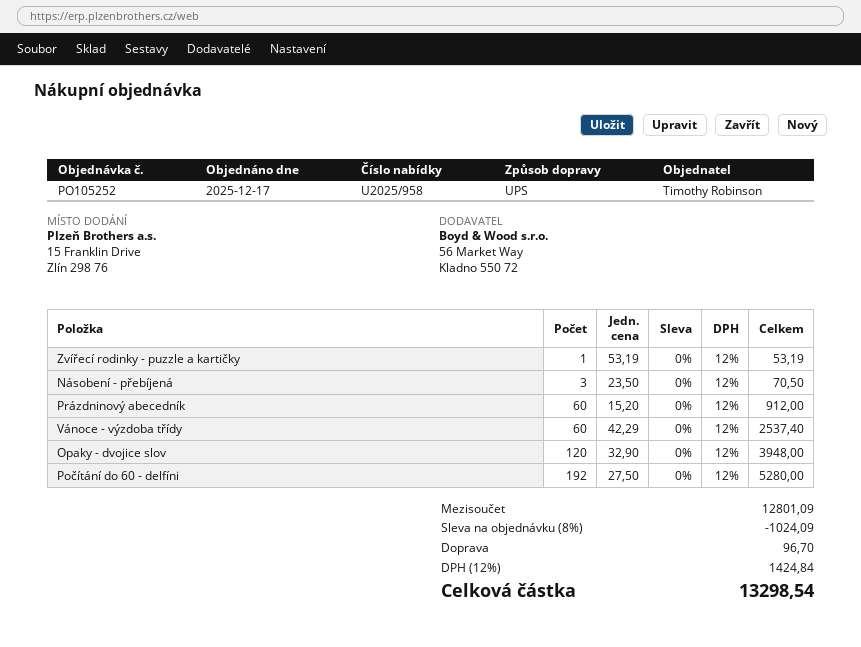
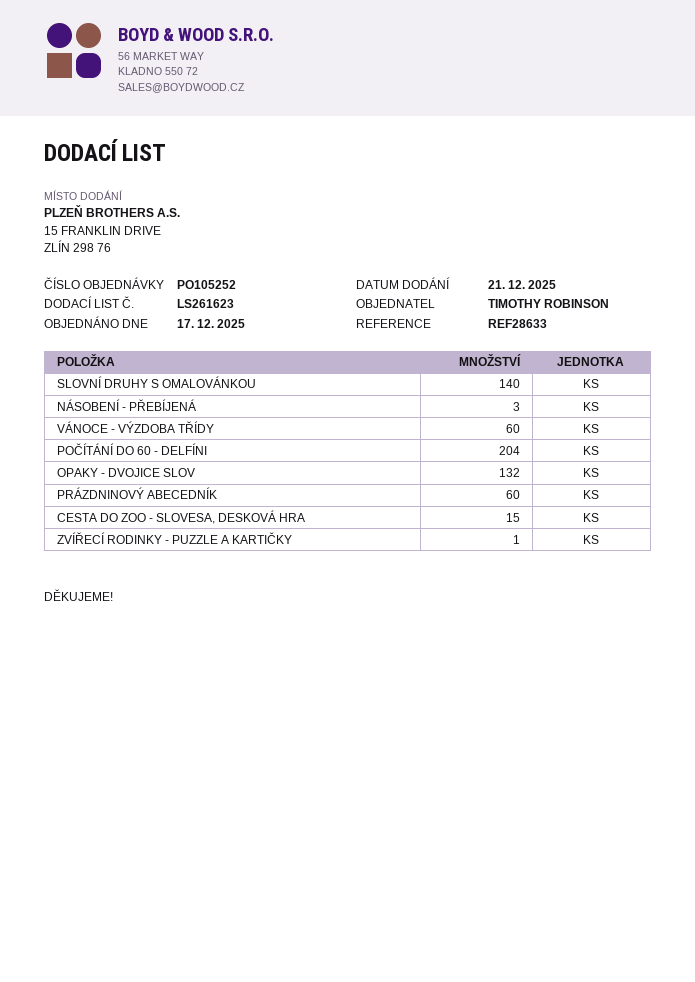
Opaky - dvojice slov: 120 -> 132
Počítání do 60 - delfíni: 192 -> 204
SLOVNÍ DRUHY S OMALOVÁNKOU: none -> 140
CESTA DO ZOO - SLOVESA, DESKOVÁ HRA: none -> 15

